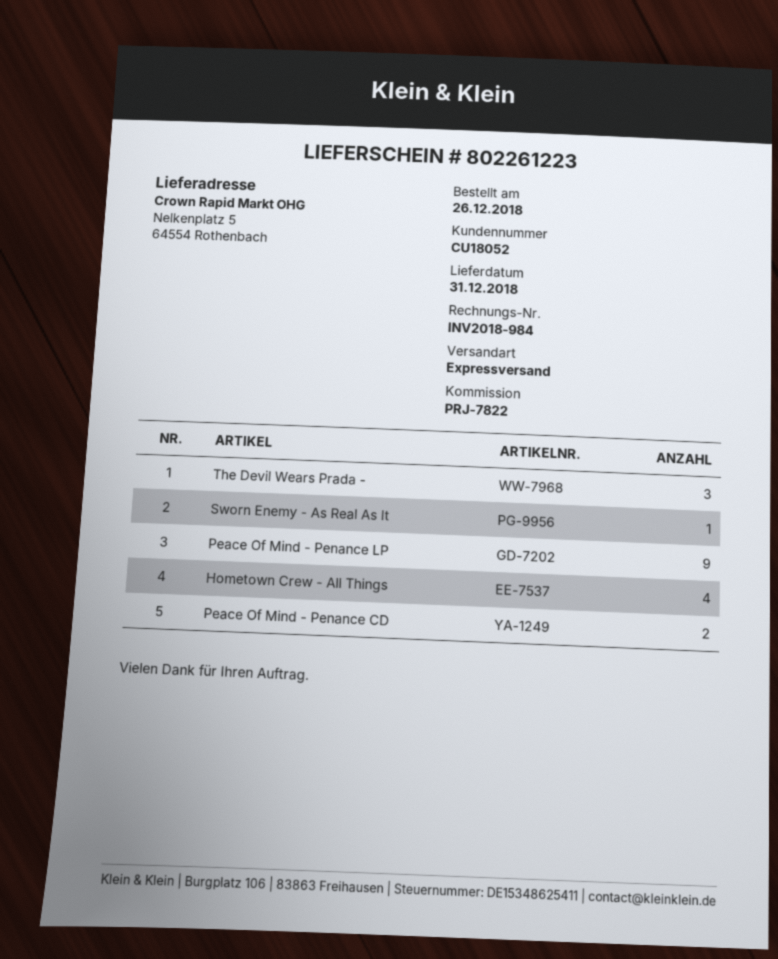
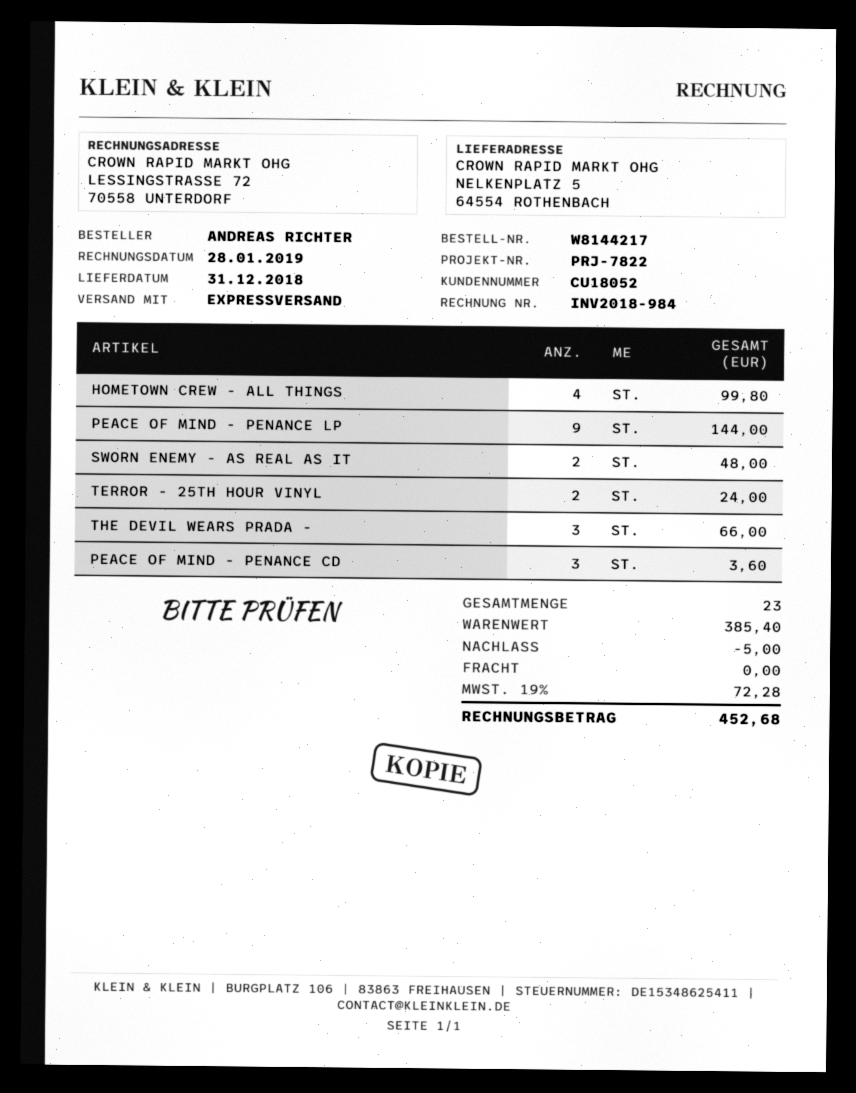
Sworn Enemy - As Real As It: 1 -> 2
Peace Of Mind - Penance CD: 2 -> 3
TERROR - 25TH HOUR VINYL: none -> 2

